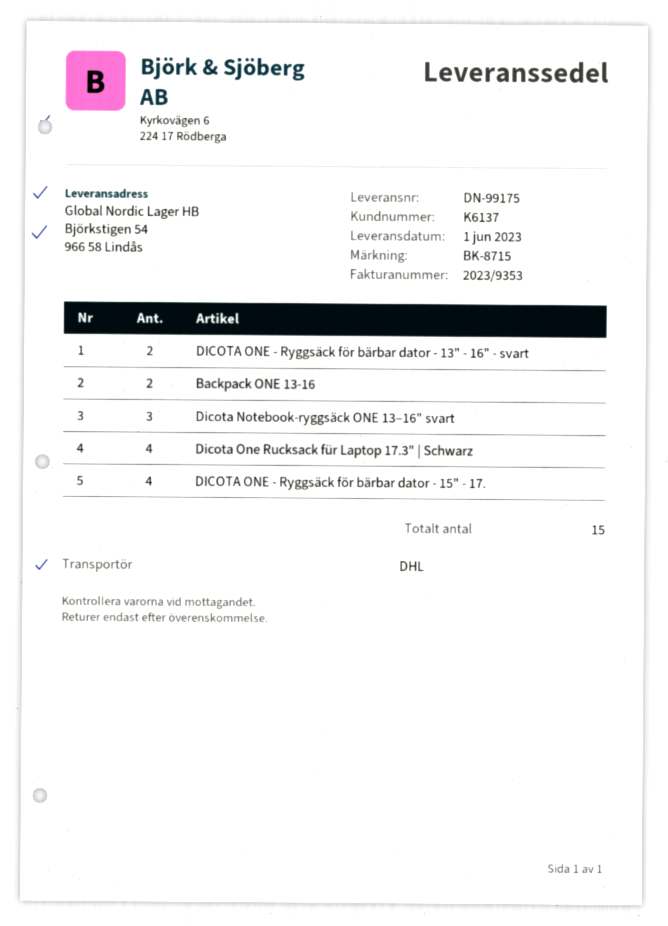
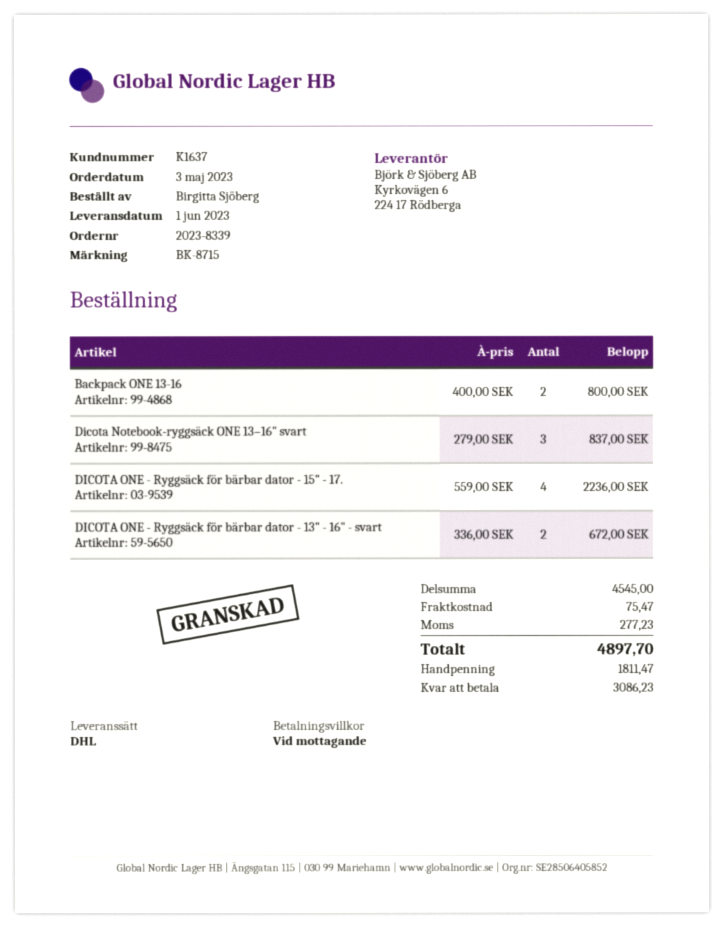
customer number: K6137 -> K1637
Dicota One Rucksack für Laptop 17.3" | Schwarz: 4 -> none

